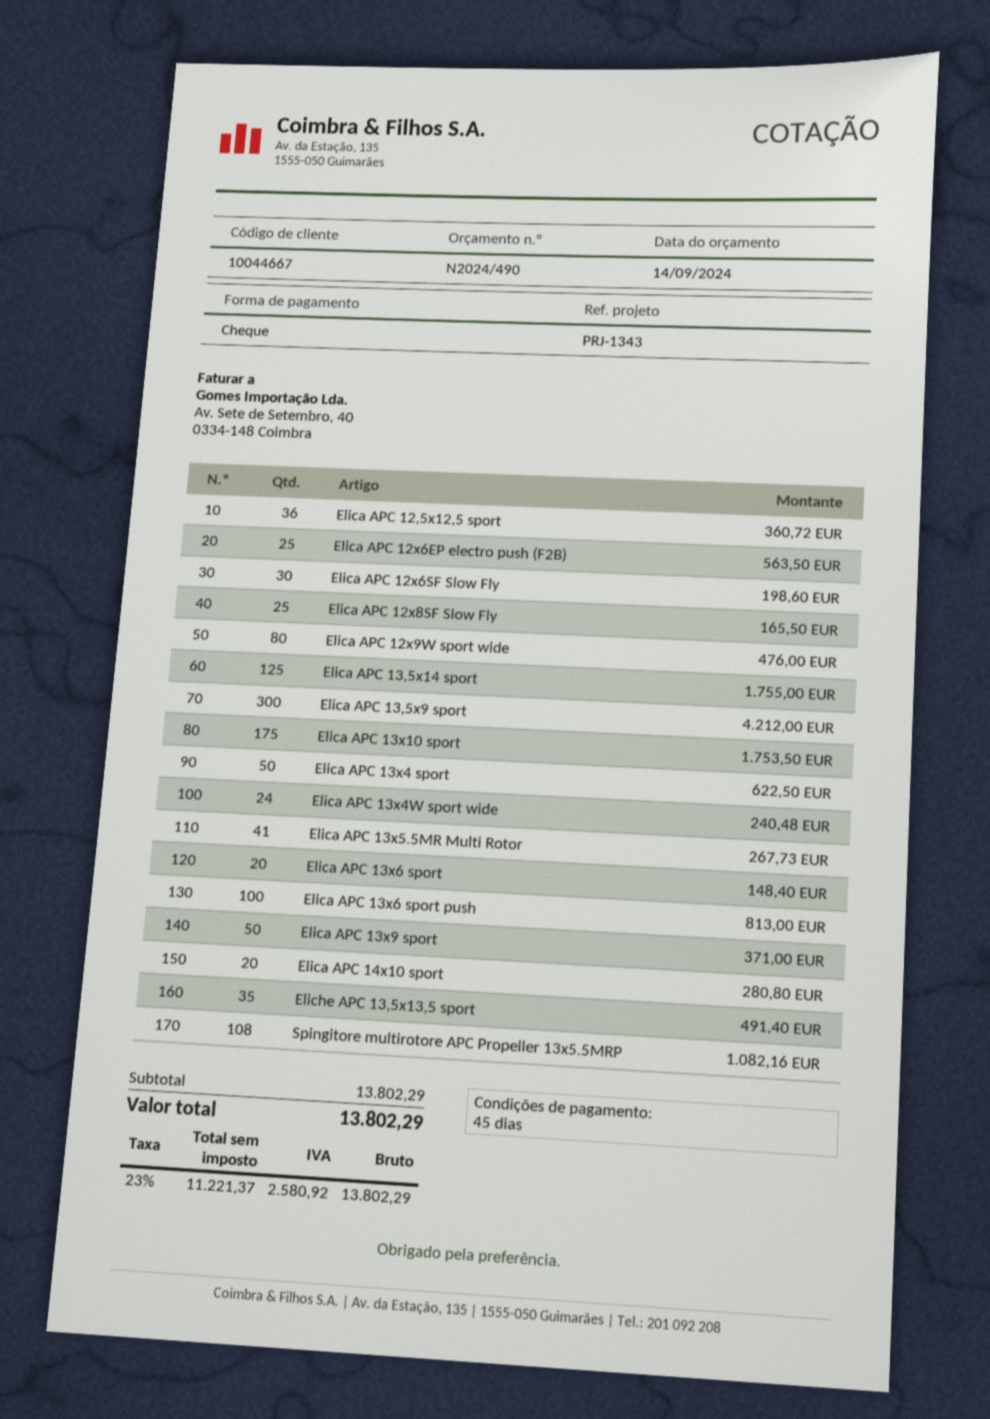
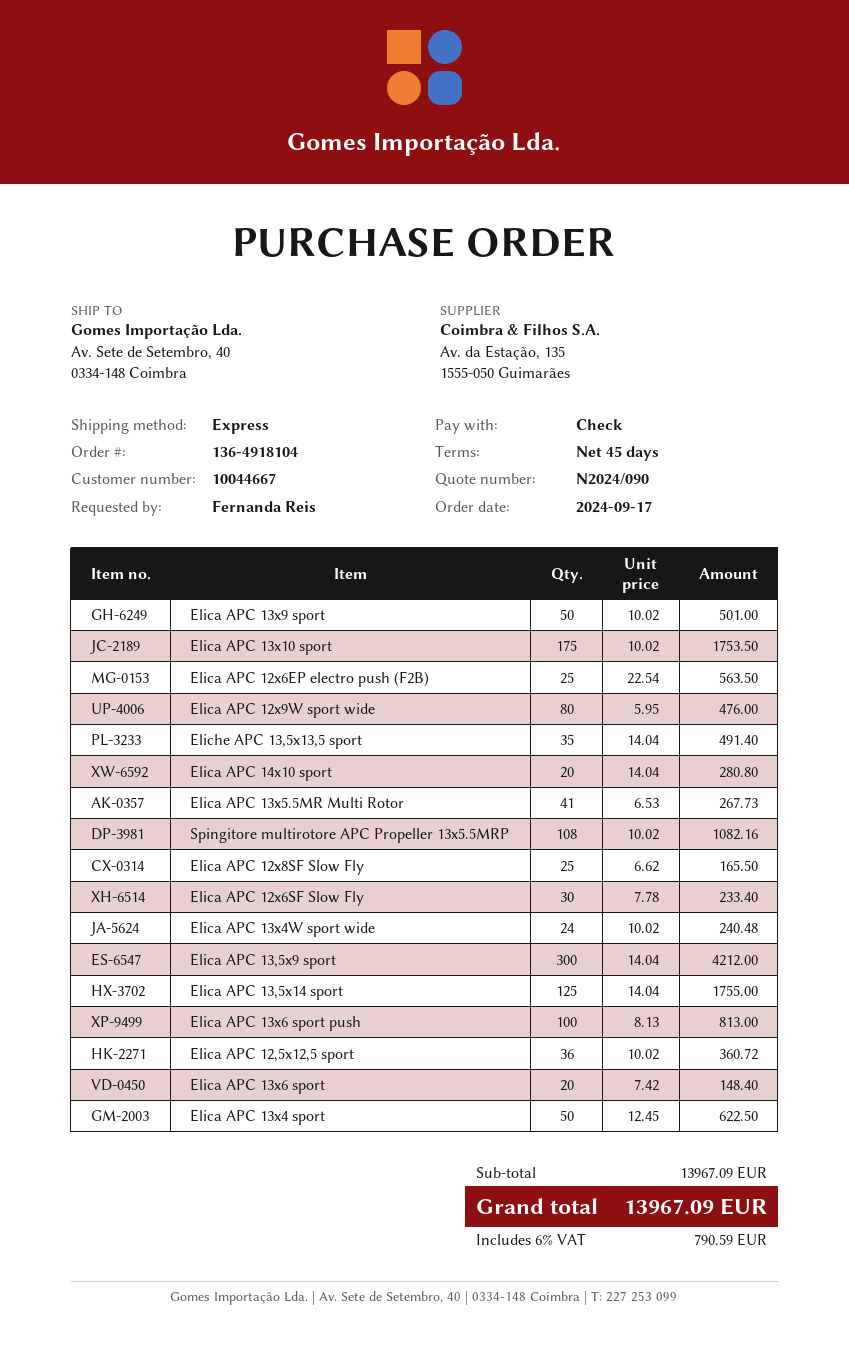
quote number: N2024/490 -> N2024/090
Elica APC 12x6SF Slow Fly: 30 for 198.60 -> 30 for 233.40
Elica APC 13x9 sport: 50 for 371.00 -> 50 for 501.00
subtotal: 13802.29 -> 13967.09
tax: 23% = 2580.92 -> 6% = 790.59
total: 13802.29 -> 13967.09

